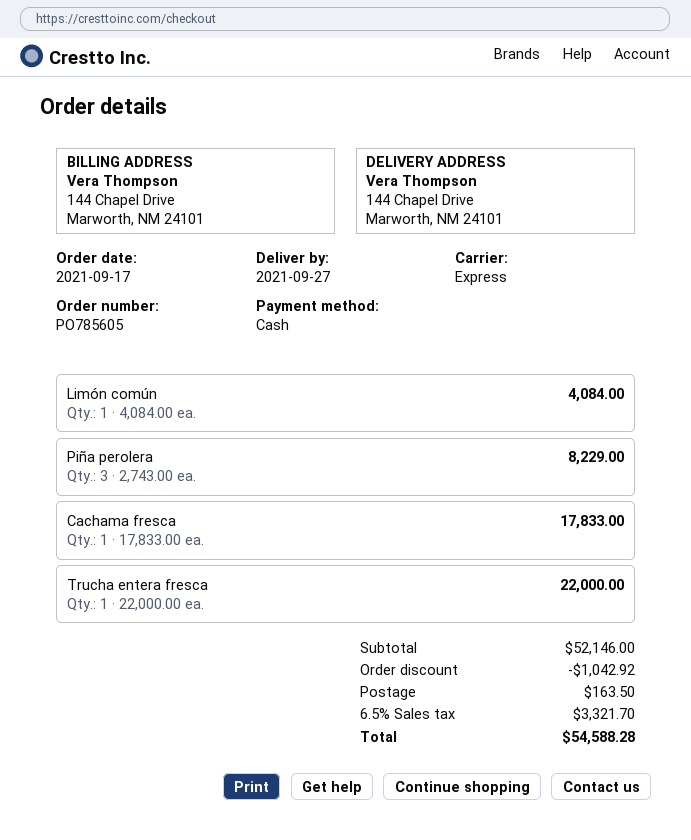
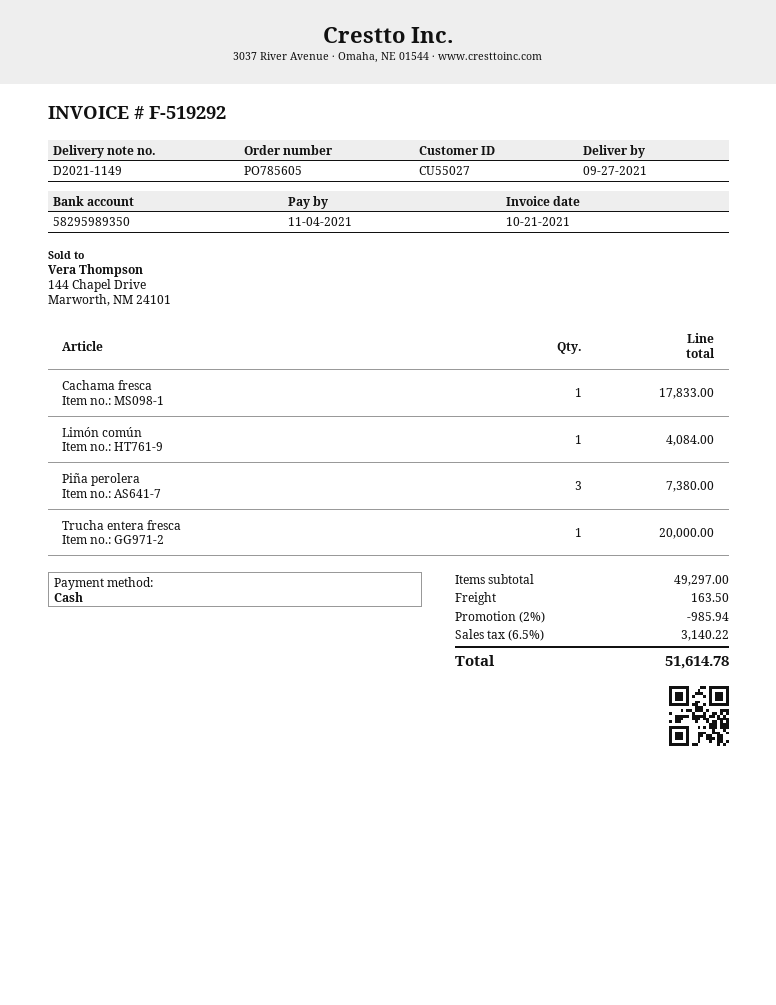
Piña perolera: 3 for 8229.00 -> 3 for 7380.00
Trucha entera fresca: 1 for 22000.00 -> 1 for 20000.00
subtotal: 52146.00 -> 49297.00
discount: 1042.92 -> 985.94
tax: 6.5% = 3321.70 -> 6.5% = 3140.22
total: 54588.28 -> 51614.78

